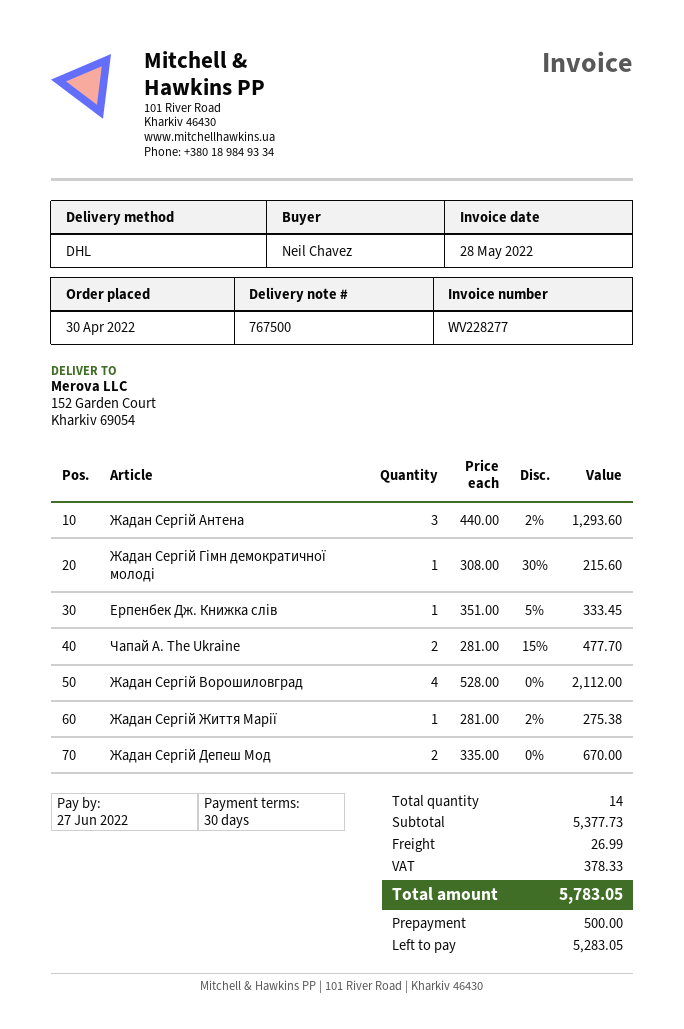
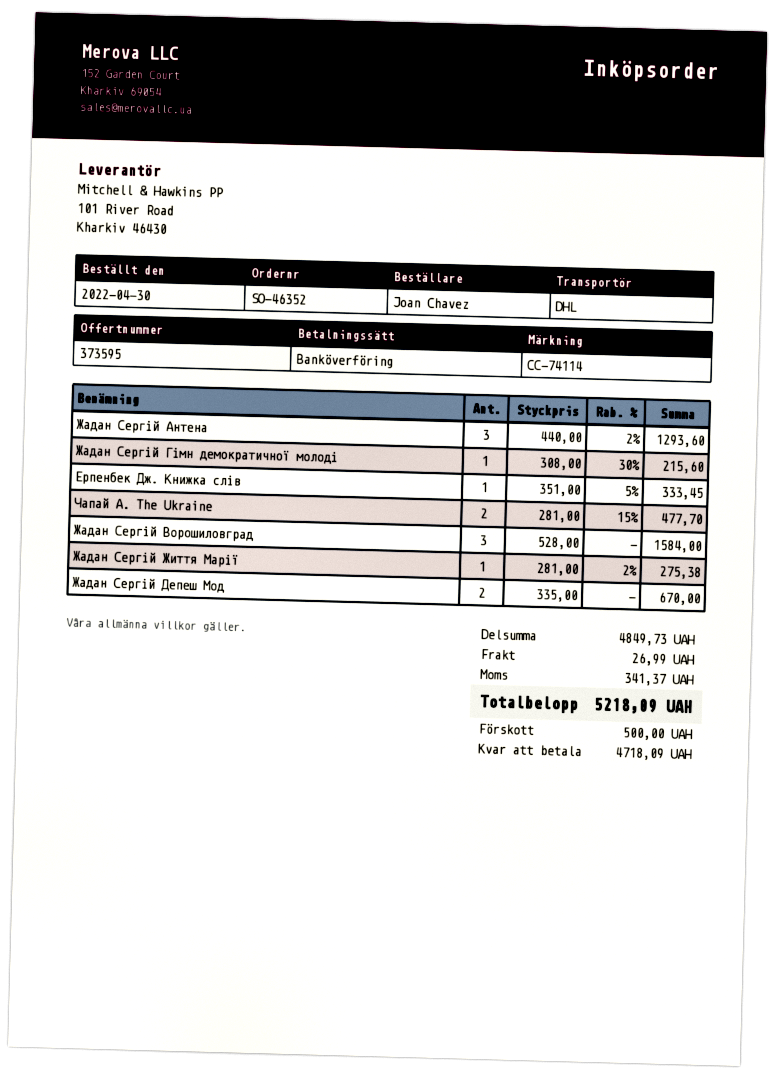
ordered by: Neil Chavez -> Joan Chavez
Жадан Сергій Ворошиловград: 4 x 528.00 = 2112.00 -> 3 x 528.00 = 1584.00
subtotal: 5377.73 -> 4849.73
tax: 378.33 -> 341.37
total: 5783.05 -> 5218.09
balance: 5283.05 -> 4718.09

